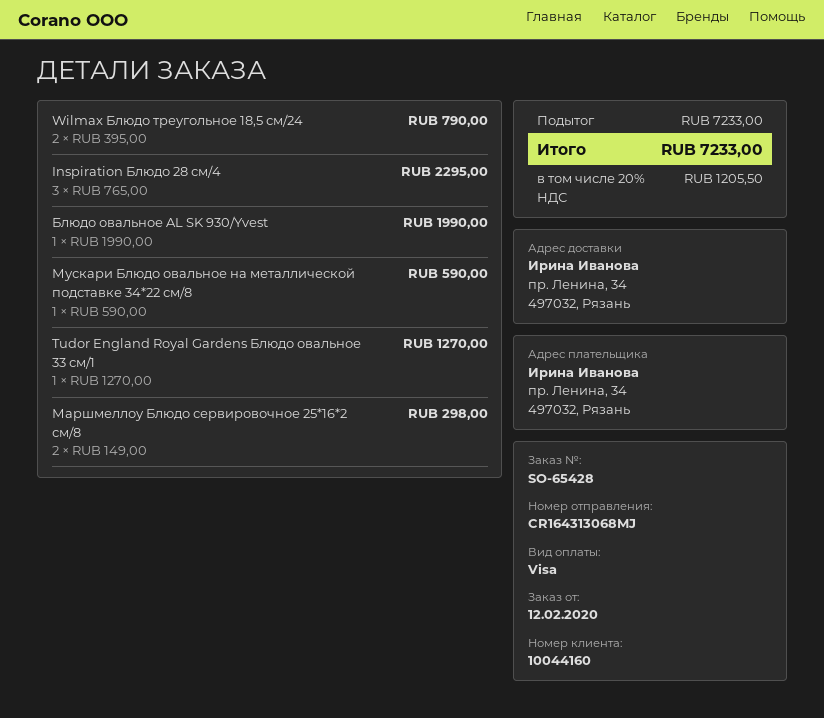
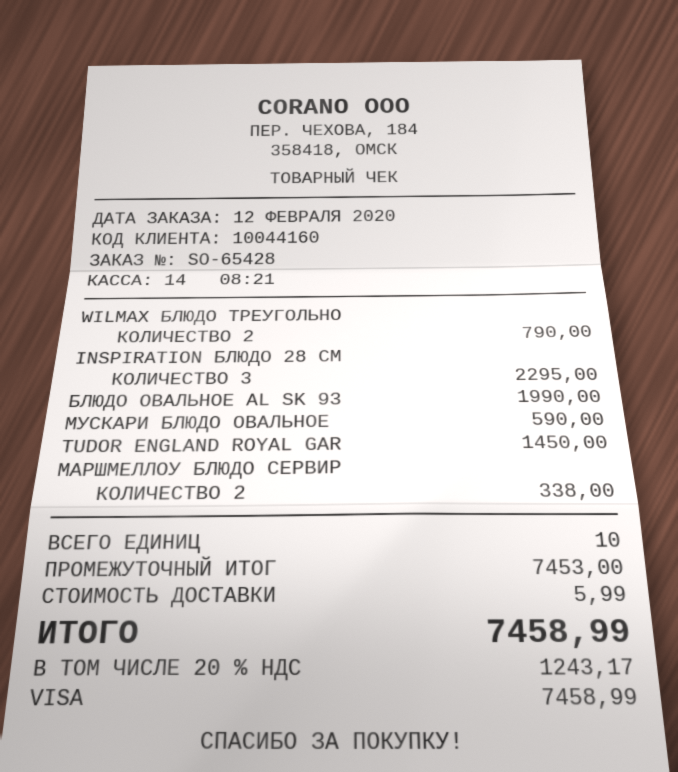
Tudor England Royal Gardens Блюдо овальное 33 см/1: 1 for 1270.00 -> 1 for 1450.00
Маршмеллоу Блюдо сервировочное 25*16*2 см/8: 2 for 298.00 -> 2 for 338.00
subtotal: 7233.00 -> 7453.00
shipping: none -> 5.99
tax: 20% = 1205.50 -> 20% = 1243.17
total: 7233.00 -> 7458.99

